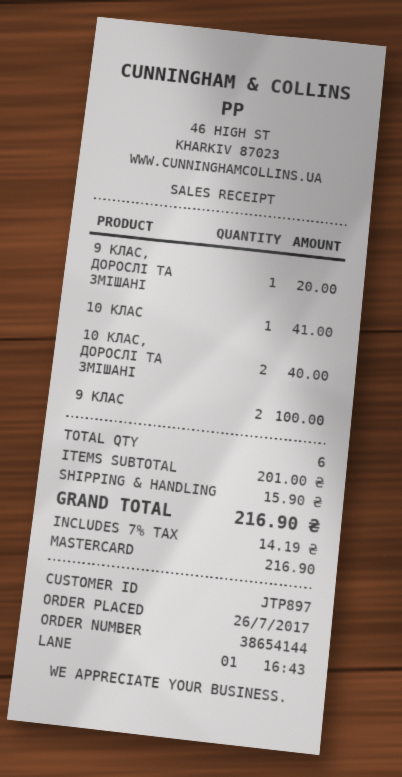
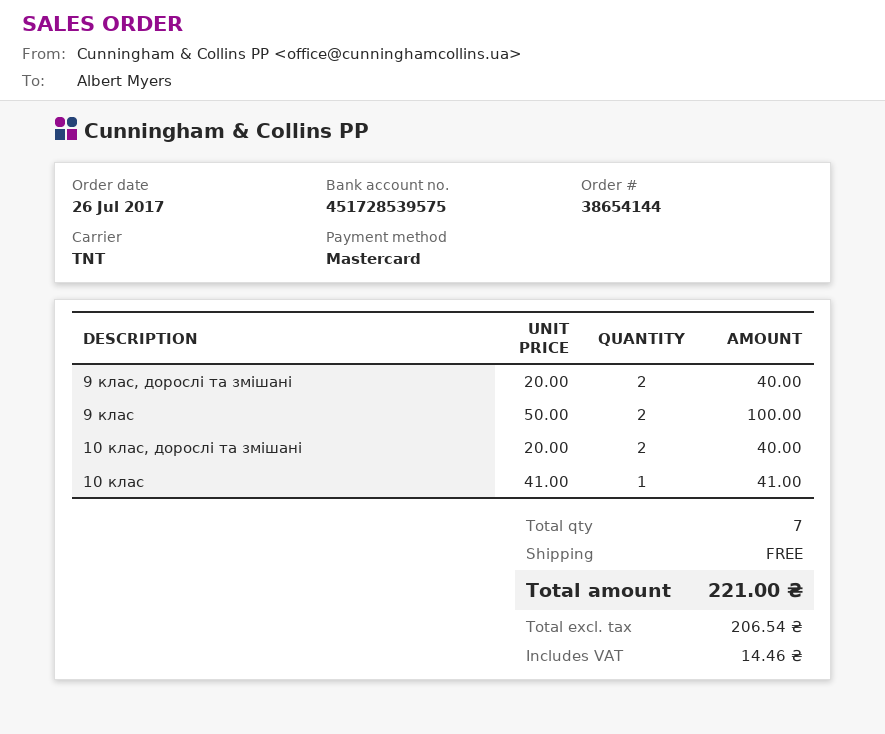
9 КЛАС, ДОРОСЛІ ТА ЗМІШАНІ: 1 for 20.00 -> 2 for 40.00
total quantity: 6 -> 7
shipping: 15.90 -> 0.00
tax: 14.19 -> 14.46
total: 216.90 -> 221.00

